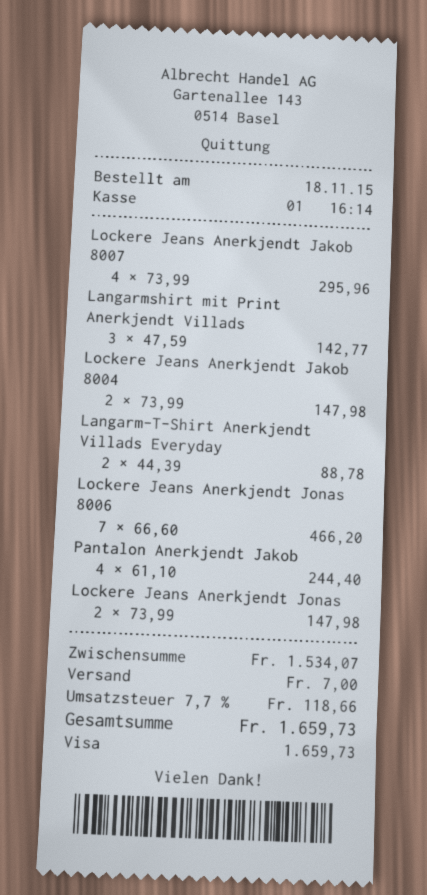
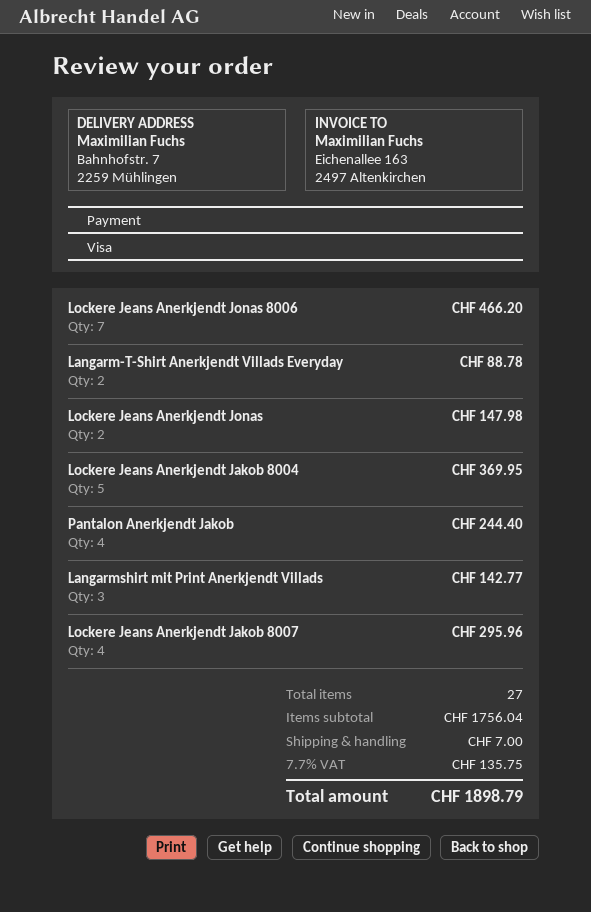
Lockere Jeans Anerkjendt Jakob 8004: 2 for 147.98 -> 5 for 369.95
subtotal: 1534.07 -> 1756.04
tax: 7.7% = 118.66 -> 7.7% = 135.75
total: 1659.73 -> 1898.79

